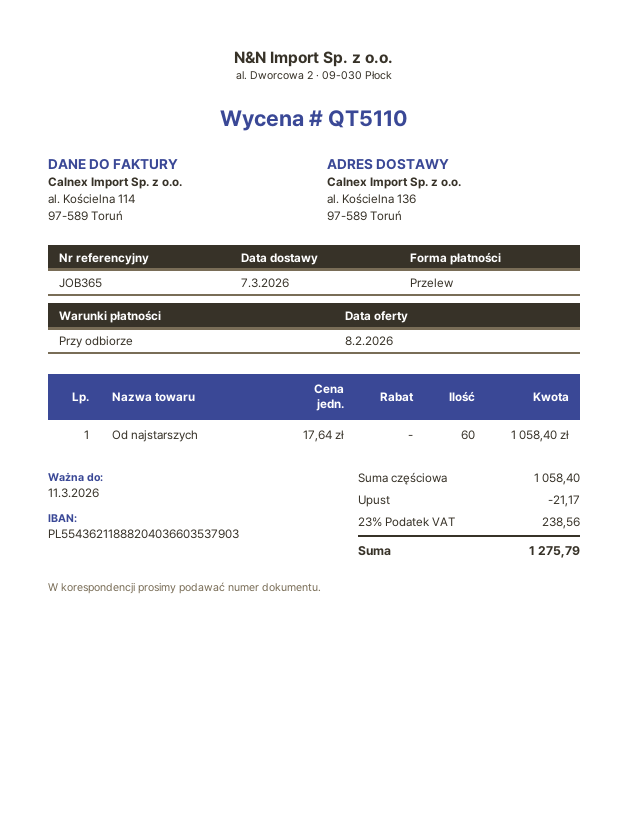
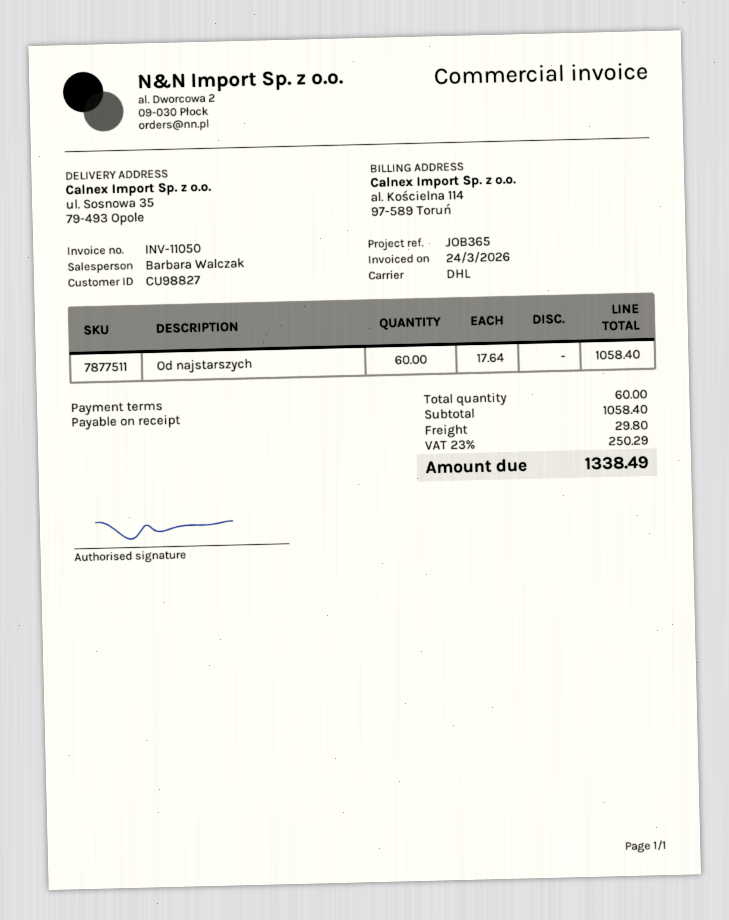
ship to: al. Kościelna 136, 97-589 Toruń -> ul. Sosnowa 35, 79-493 Opole
discount: 21.17 -> none
shipping: none -> 29.80
tax: 23% = 238.56 -> 23% = 250.29
total: 1275.79 -> 1338.49

